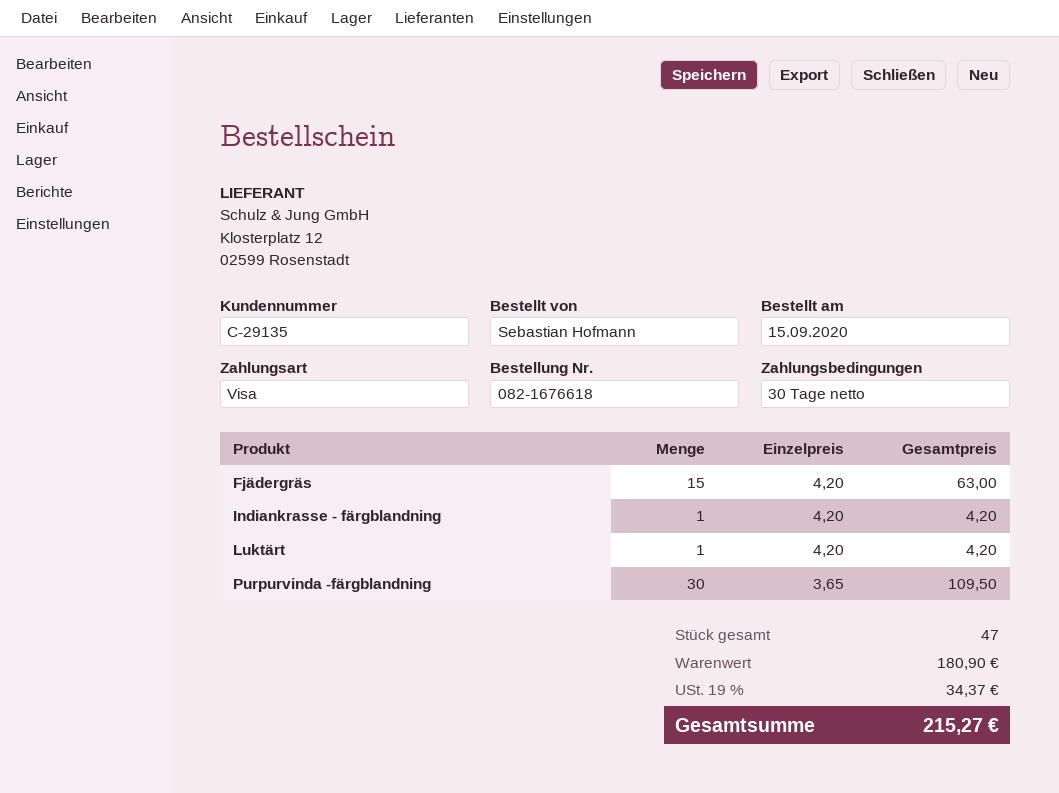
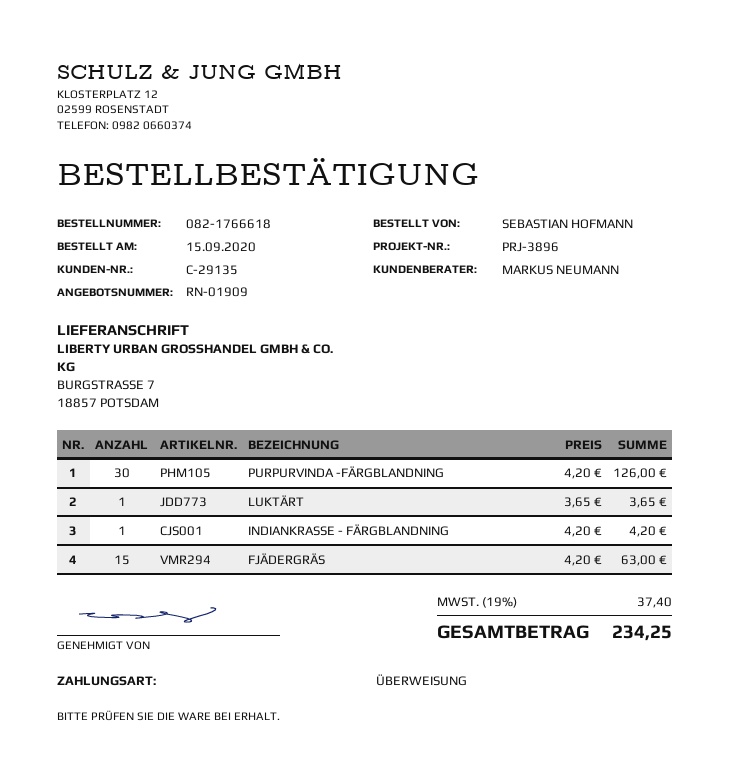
order number: 082-1676618 -> 082-1766618
payment method: Visa -> bank transfer
Luktärt: 1 x 4.20 = 4.20 -> 1 x 3.65 = 3.65
Purpurvinda -färgblandning: 30 x 3.65 = 109.50 -> 30 x 4.20 = 126.00
tax: 19% = 34.37 -> 19% = 37.40
total: 215.27 -> 234.25

